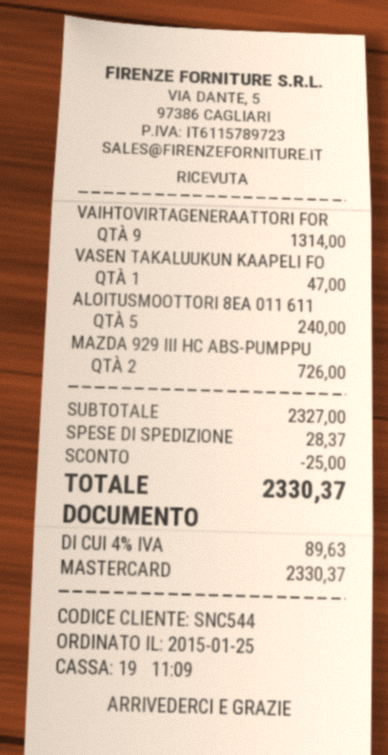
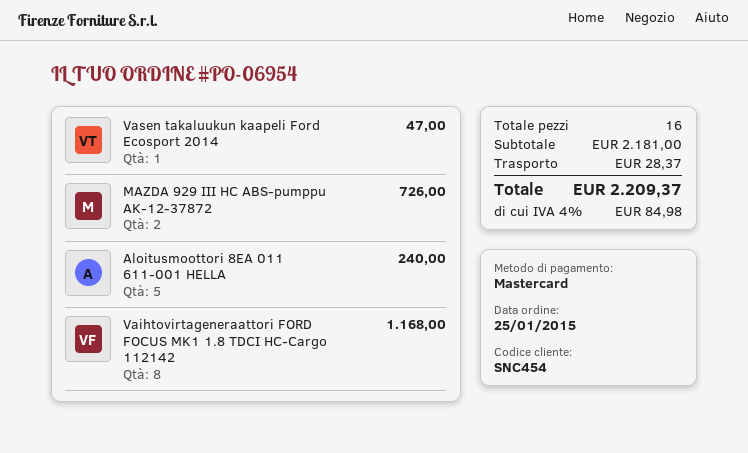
customer number: SNC544 -> SNC454
VAIHTOVIRTAGENERAATTORI FOR: 9 for 1314.00 -> 8 for 1168.00
subtotal: 2327.00 -> 2181.00
discount: 25.00 -> none
tax: 4% = 89.63 -> 4% = 84.98
total: 2330.37 -> 2209.37

